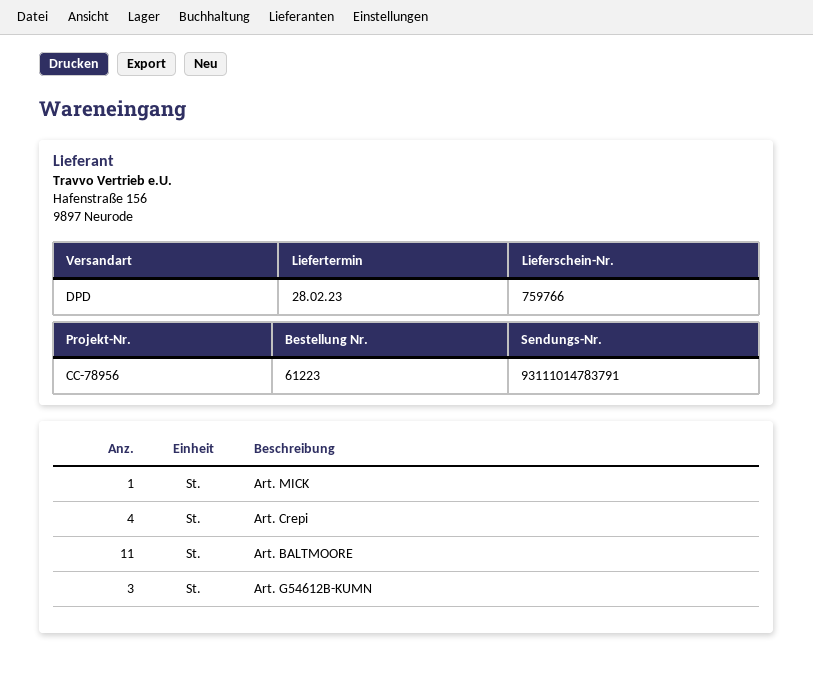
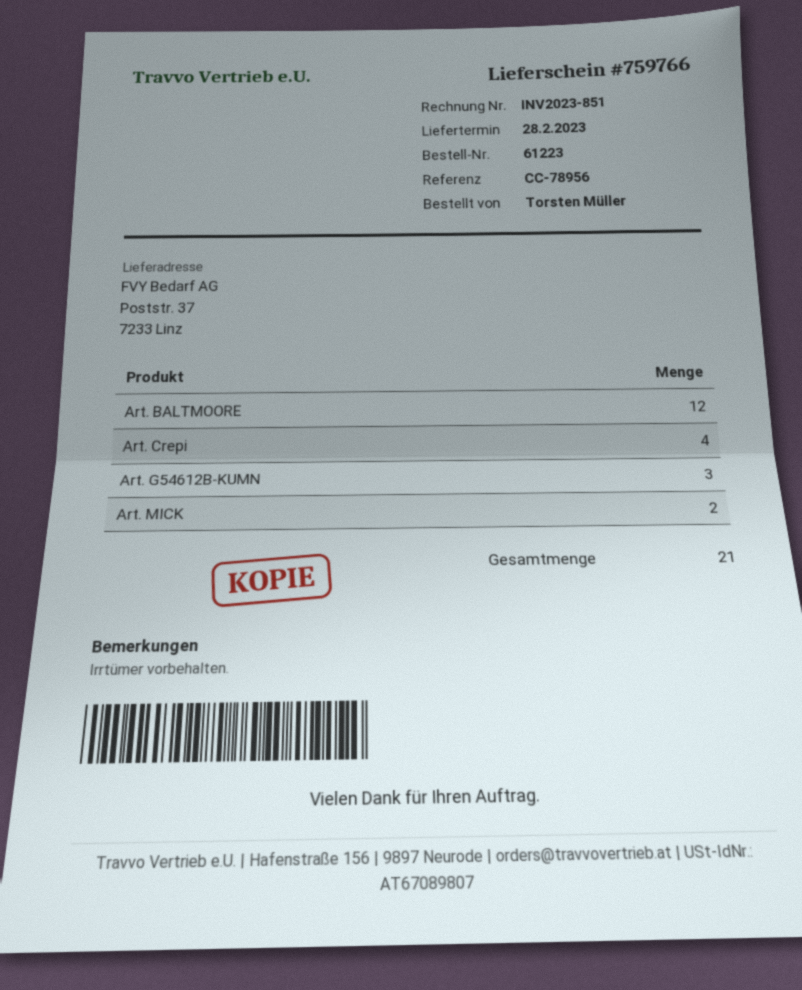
Art. MICK: 1 -> 2
Art. BALTMOORE: 11 -> 12

